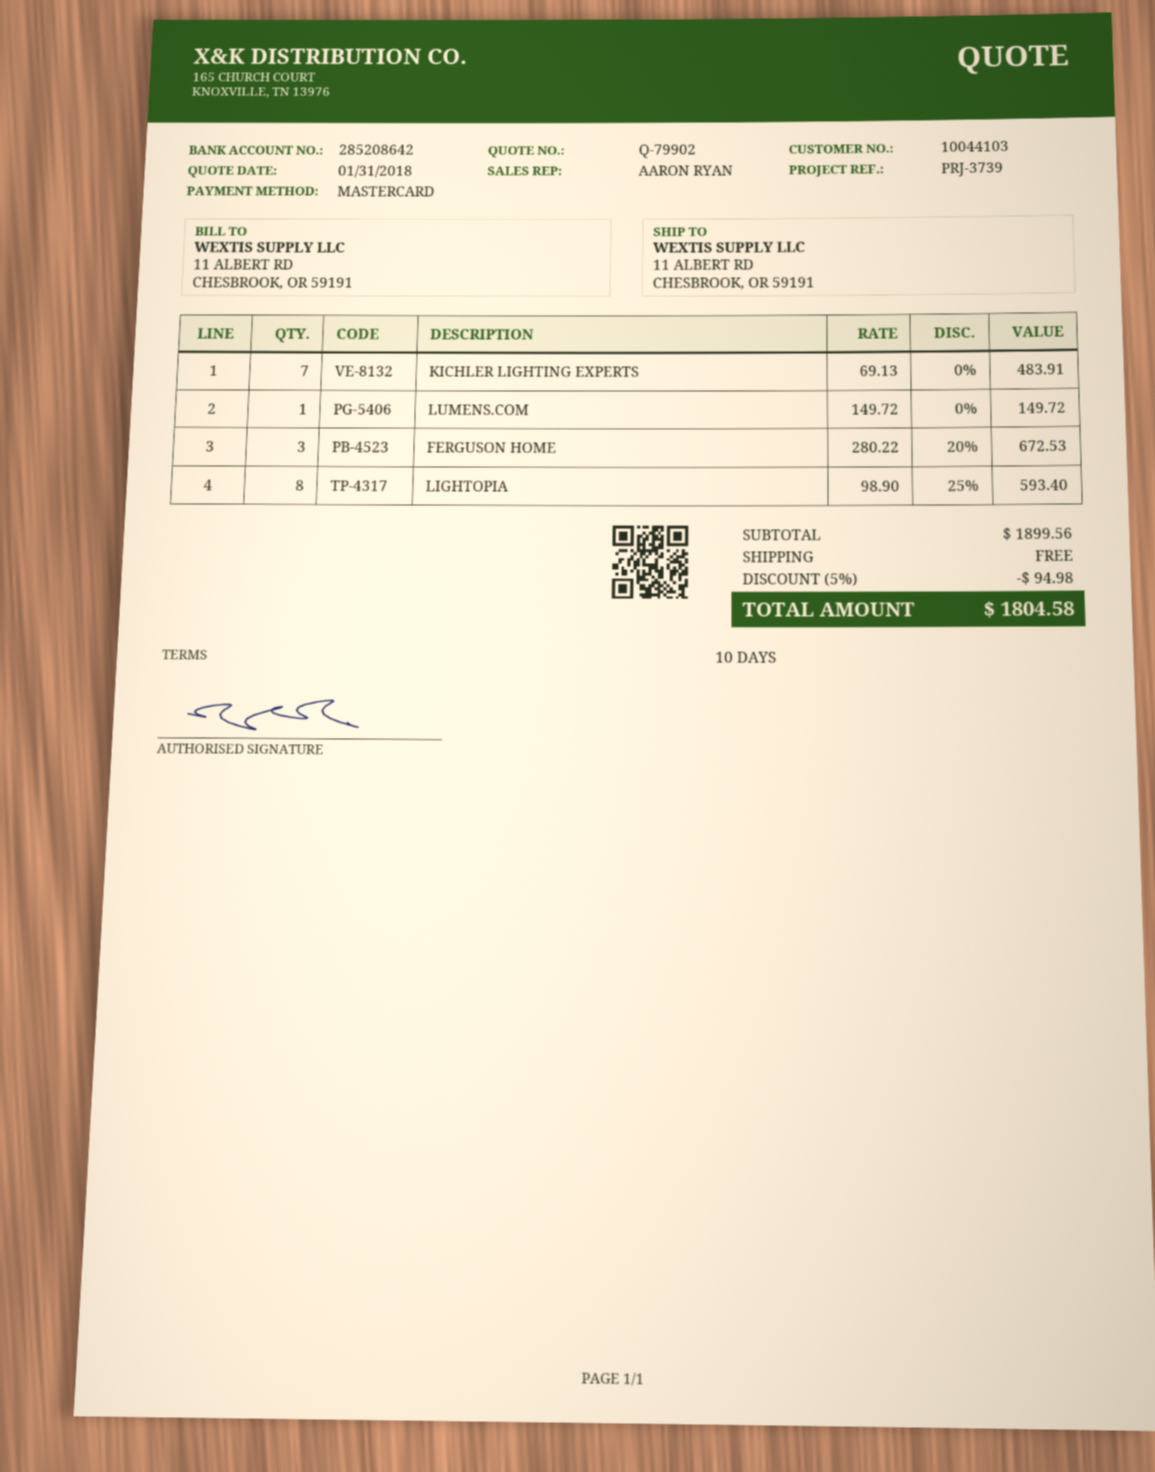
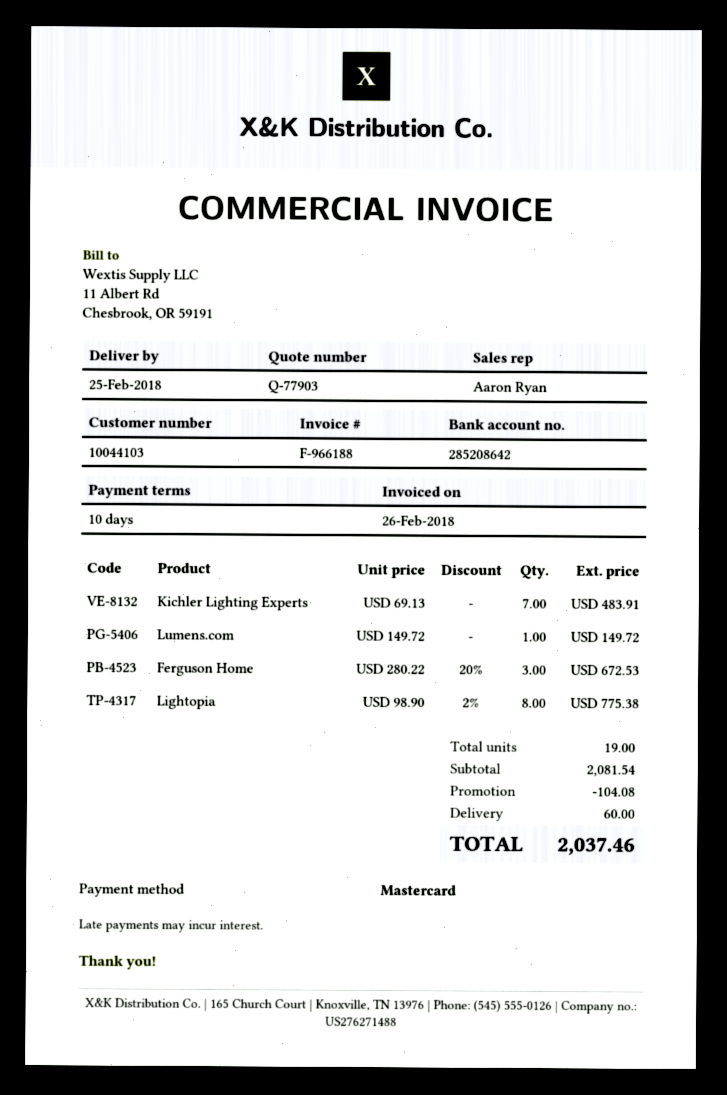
quote number: Q-79902 -> Q-77903
LIGHTOPIA: 8 x 98.90 - 25% = 593.40 -> 8 x 98.90 - 2% = 775.38
subtotal: 1899.56 -> 2081.54
discount: 94.98 -> 104.08
shipping: 0.00 -> 60.00
total: 1804.58 -> 2037.46

